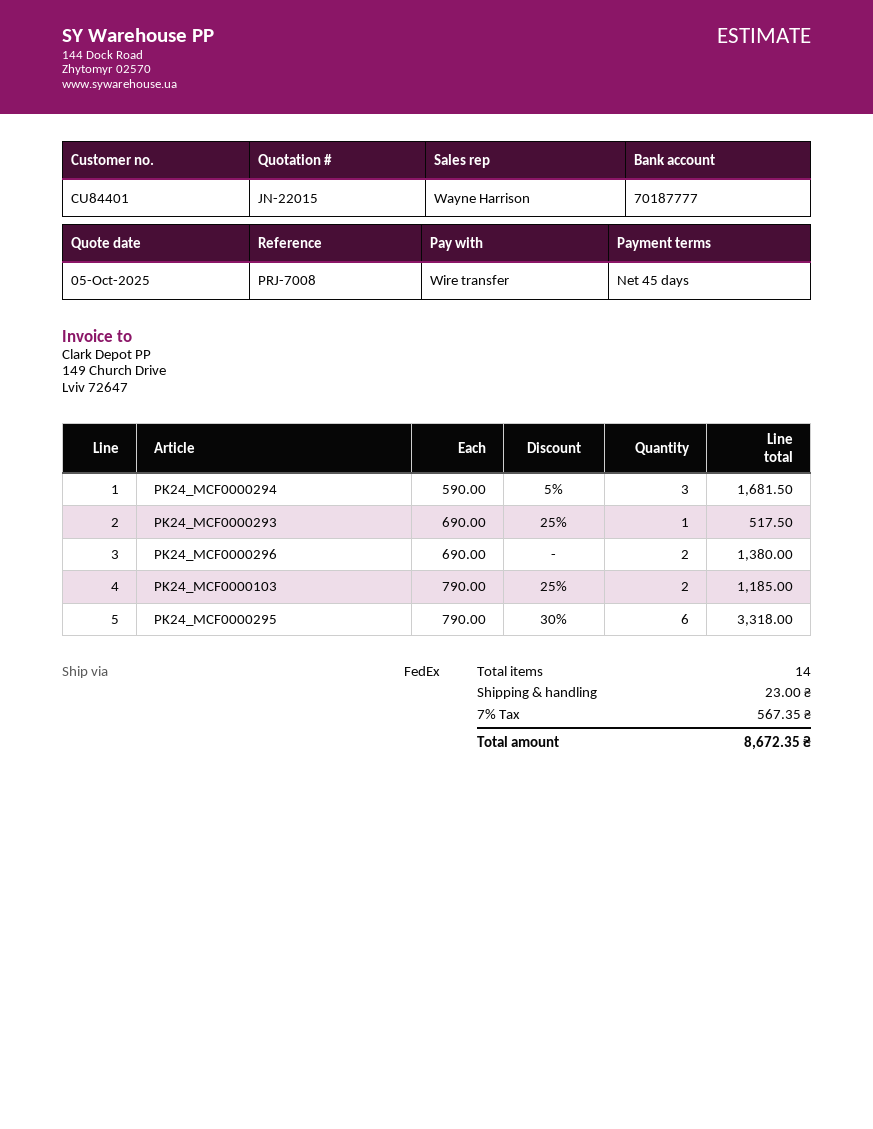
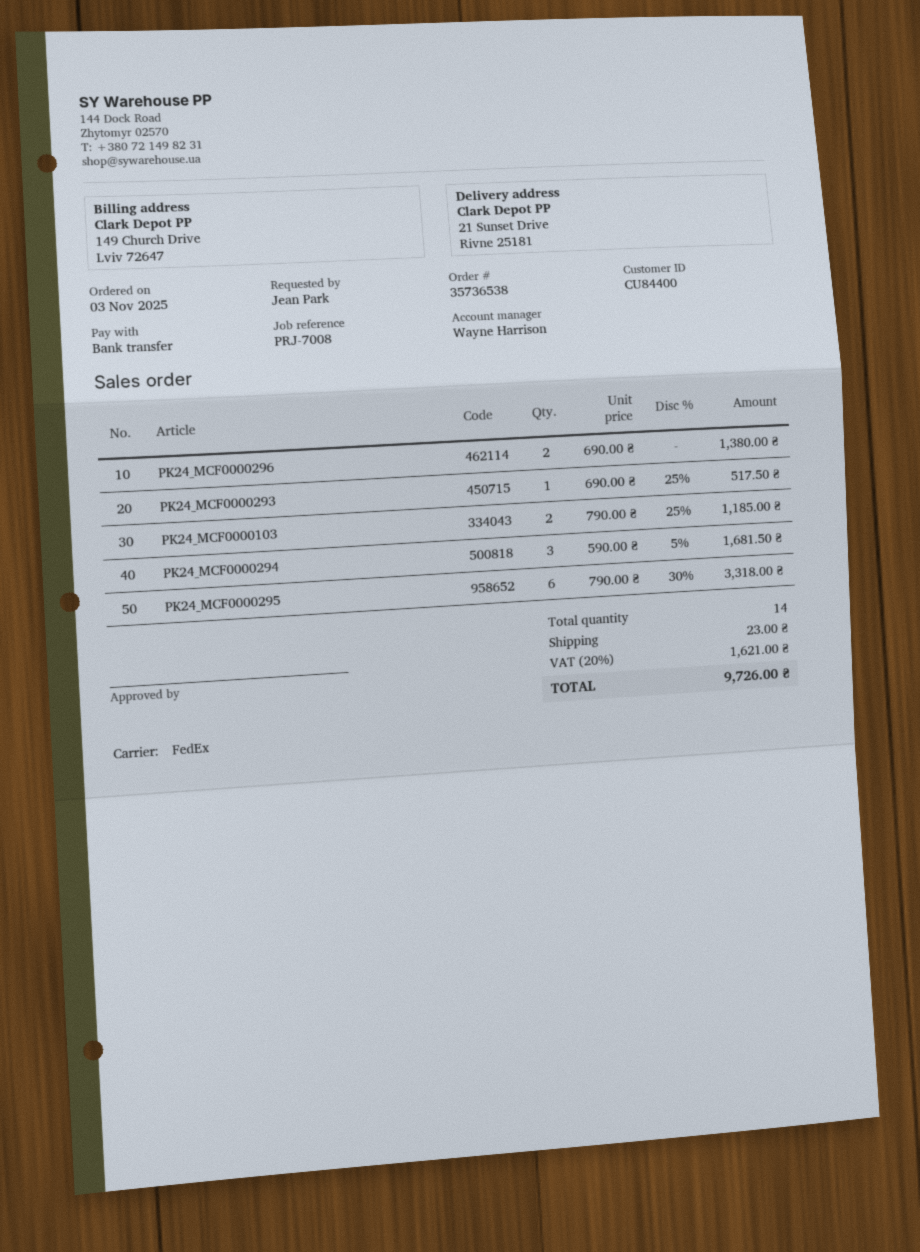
customer number: CU84401 -> CU84400
tax: 7% = 567.35 -> 20% = 1621.00
total: 8672.35 -> 9726.00

